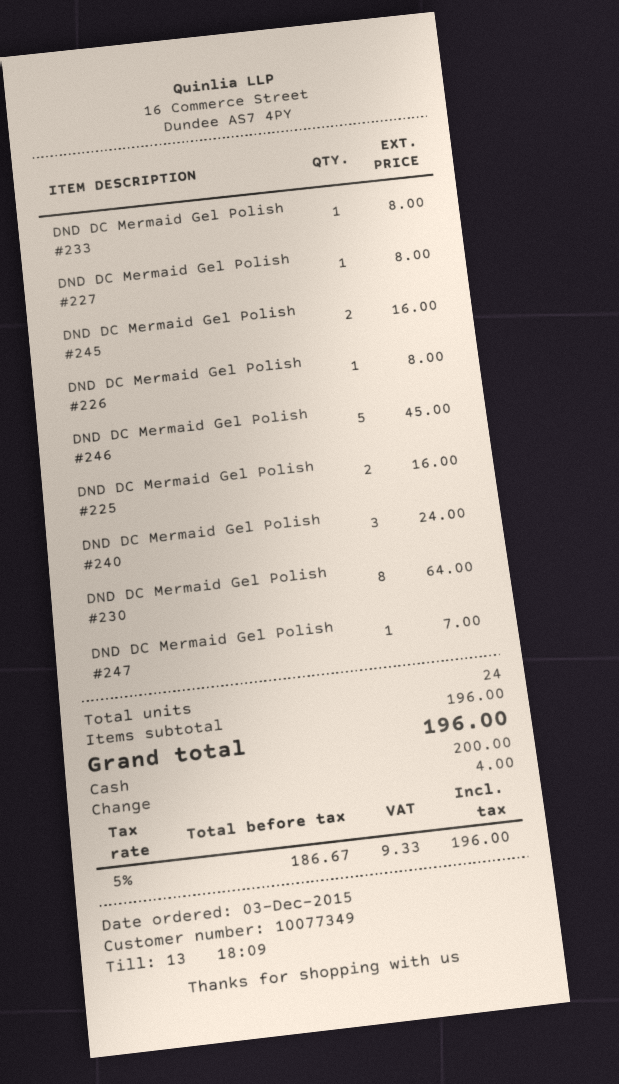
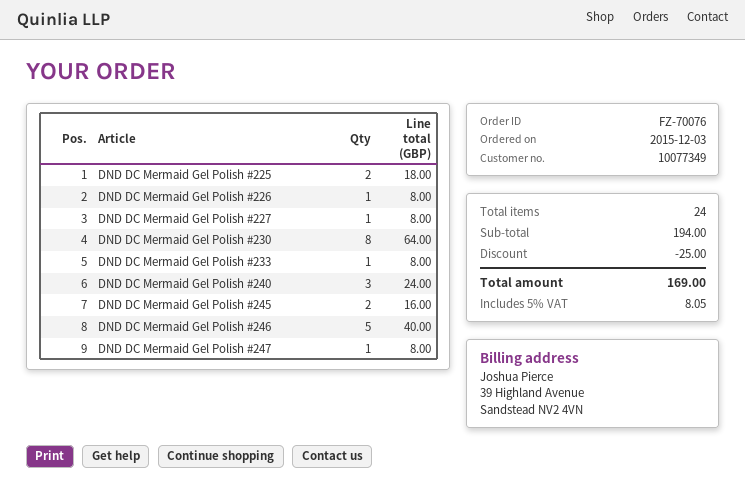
DND DC Mermaid Gel Polish #246: 5 for 45.00 -> 5 for 40.00
DND DC Mermaid Gel Polish #225: 2 for 16.00 -> 2 for 18.00
DND DC Mermaid Gel Polish #247: 1 for 7.00 -> 1 for 8.00
subtotal: 196.00 -> 194.00
discount: none -> 25.00
tax: 5% = 9.33 -> 5% = 8.05
total: 196.00 -> 169.00

